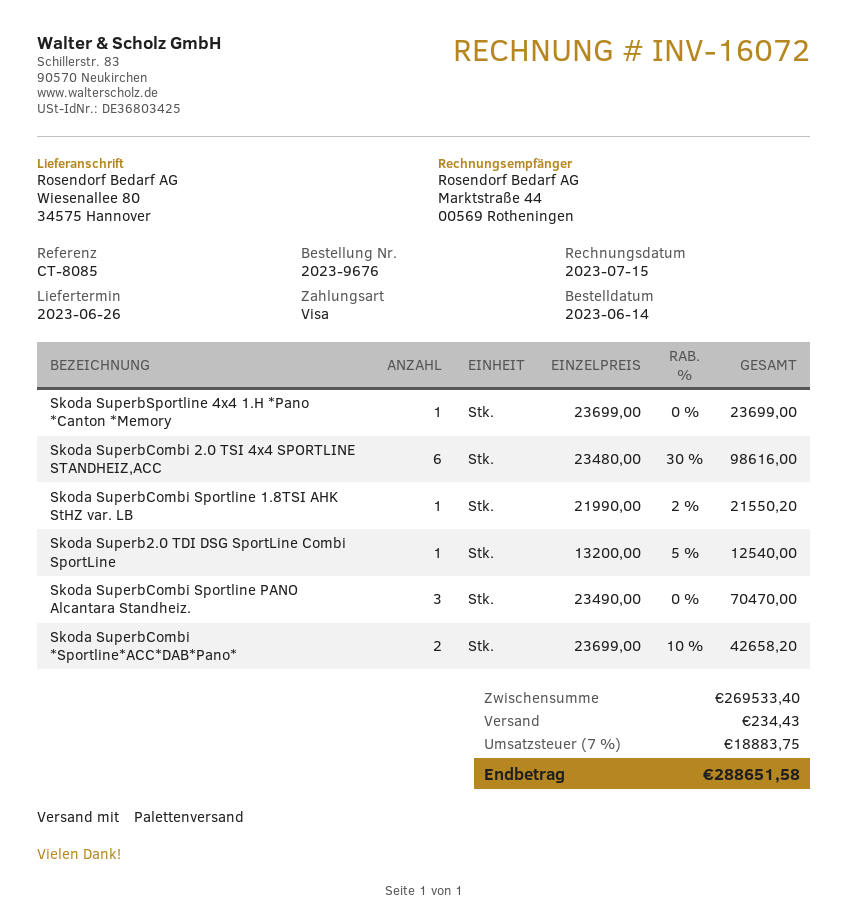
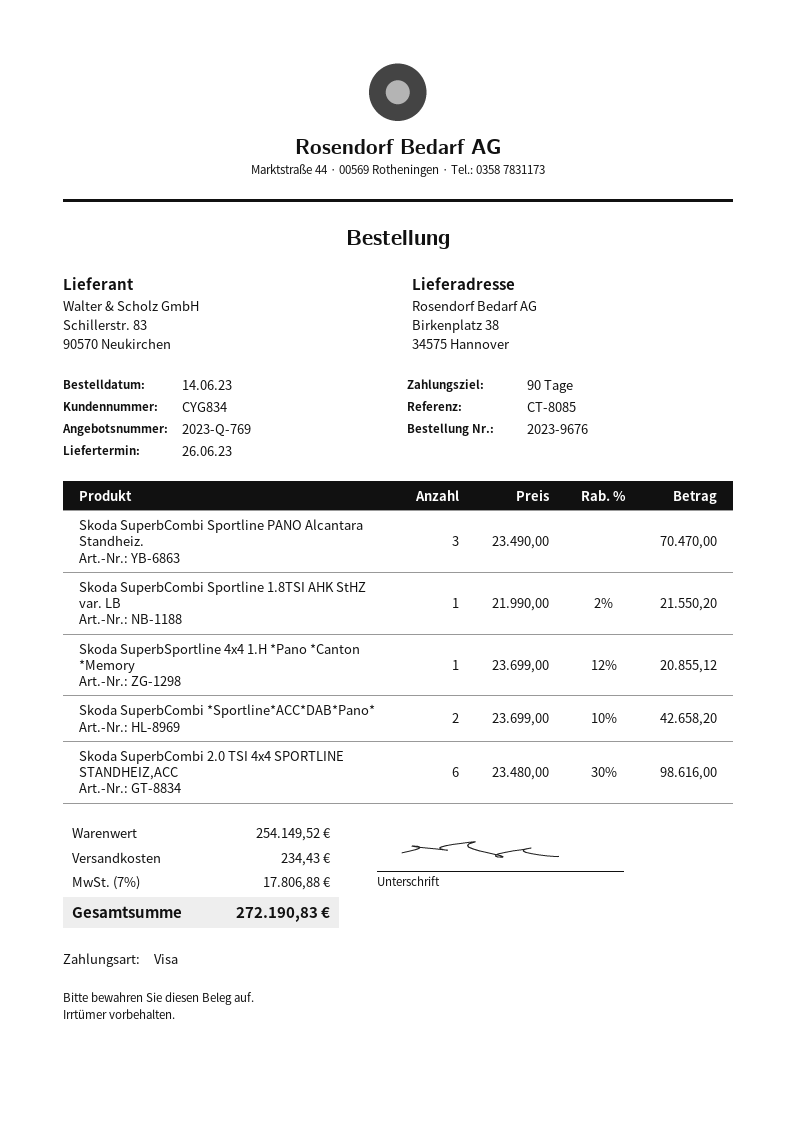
ship to: Wiesenallee 80, 34575 Hannover -> Birkenplatz 38, 34575 Hannover
Skoda SuperbSportline 4x4 1.H *Pano *Canton *Memory: 1 x 23699.00 = 23699.00 -> 1 x 23699.00 - 12% = 20855.12
Skoda Superb2.0 TDI DSG SportLine Combi SportLine: 1 x 13200.00 - 5% = 12540.00 -> none
subtotal: 269533.40 -> 254149.52
tax: 7% = 18883.75 -> 7% = 17806.88
total: 288651.58 -> 272190.83

